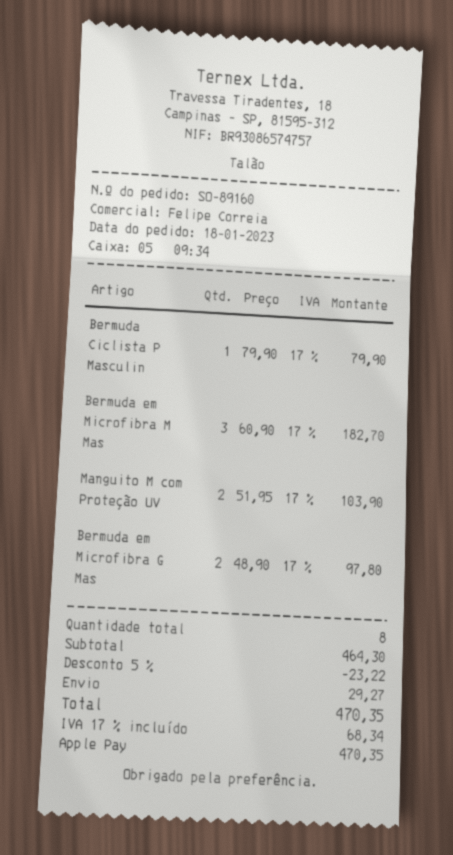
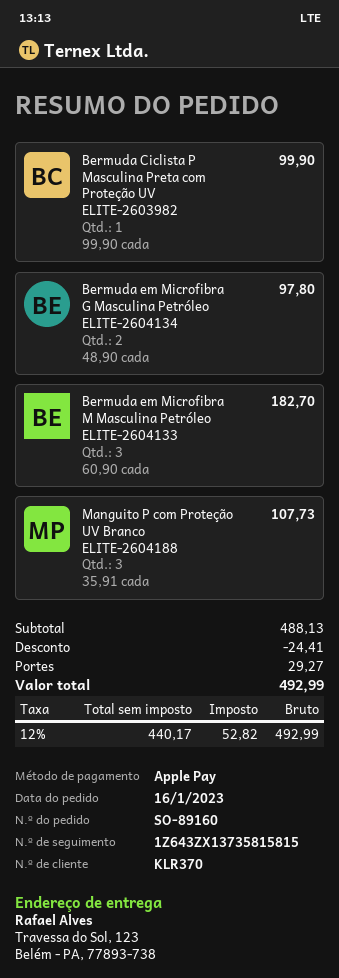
order date: 2023-01-18 -> 2023-01-16
Bermuda Ciclista P Masculin: 1 x 79.90 = 79.90 -> 1 x 99.90 = 99.90
Manguito M com Proteção UV: 2 x 51.95 = 103.90 -> none
Manguito P com Proteção UV Branco ELITE-2604188: none -> 3 x 35.91 = 107.73
subtotal: 464.30 -> 488.13
discount: 23.22 -> 24.41
tax: 17% = 68.34 -> 12% = 52.82
total: 470.35 -> 492.99

